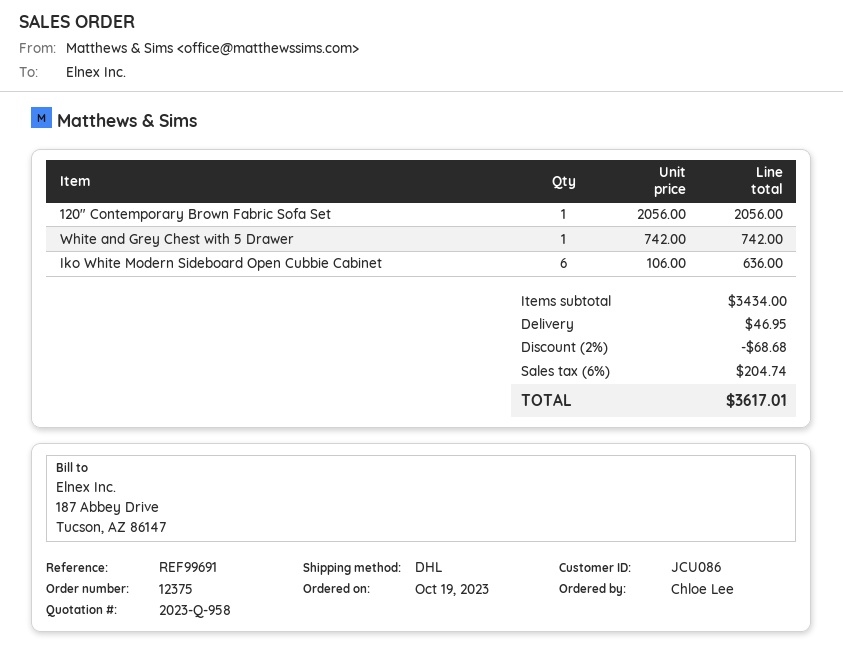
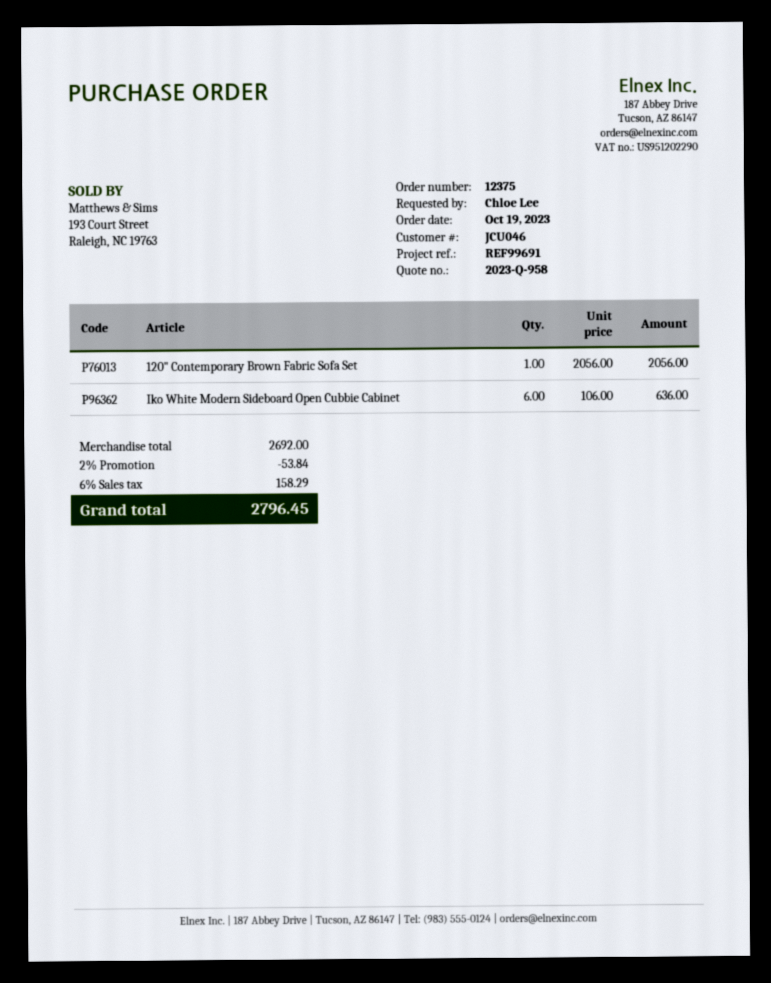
customer number: JCU086 -> JCU046
White and Grey Chest with 5 Drawer: 1 x 742.00 = 742.00 -> none
subtotal: 3434.00 -> 2692.00
discount: 2% = 68.68 -> 2% = 53.84
shipping: 46.95 -> none
tax: 6% = 204.74 -> 6% = 158.29
total: 3617.01 -> 2796.45

